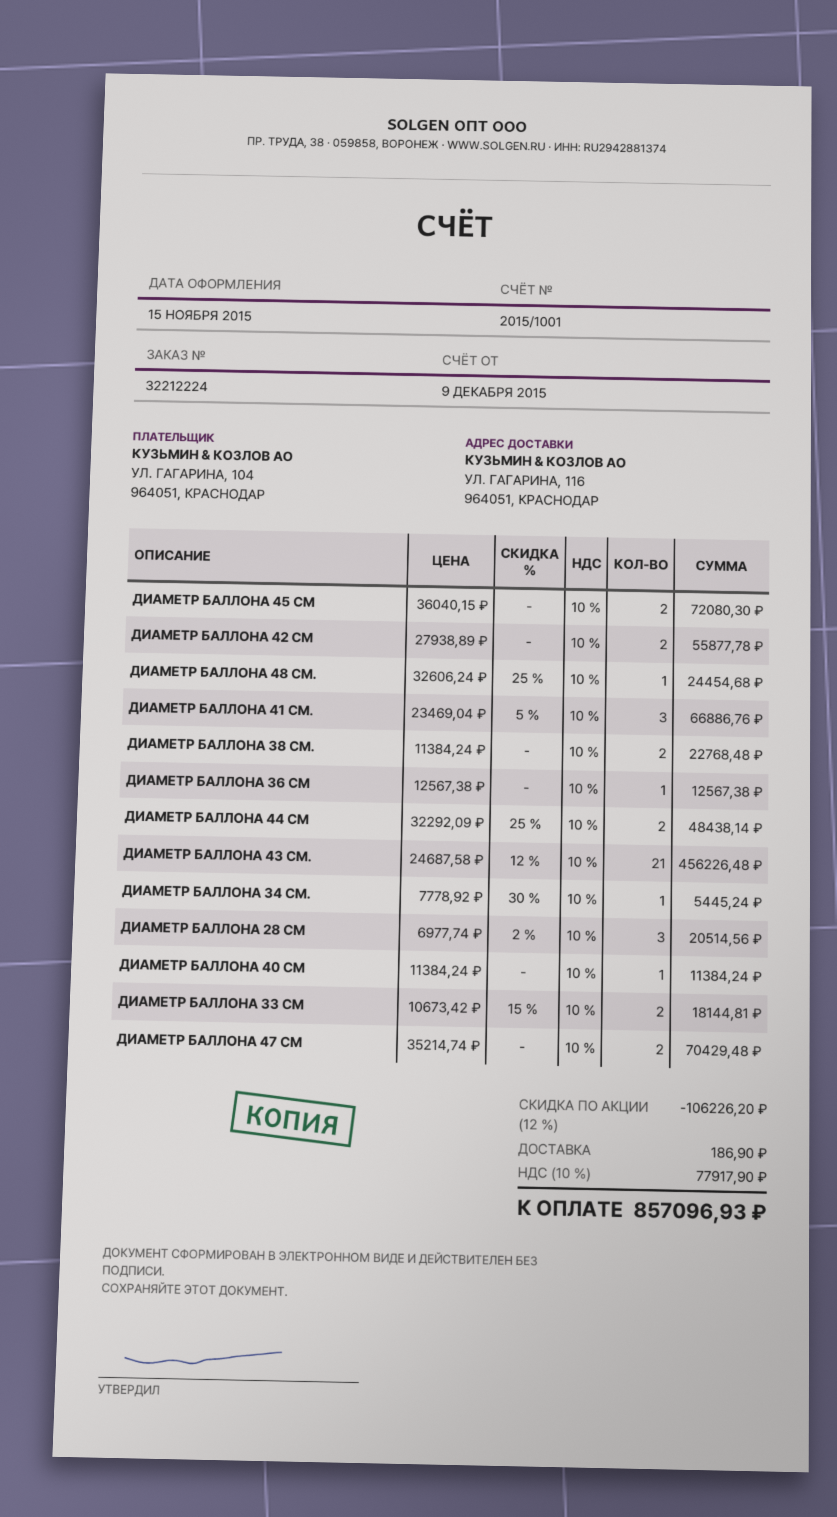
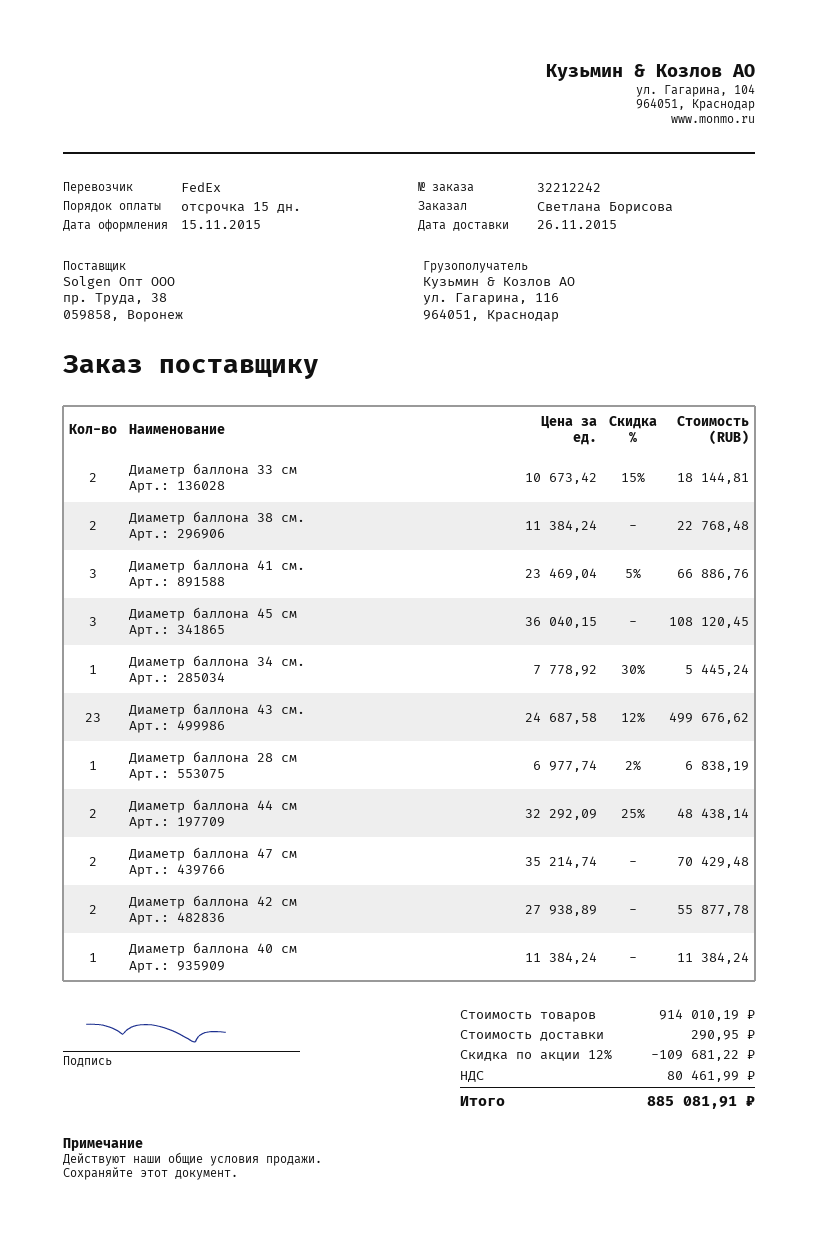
order number: 32212224 -> 32212242
ДИАМЕТР БАЛЛОНА 45 СМ: 2 x 36040.15 = 72080.30 -> 3 x 36040.15 = 108120.45
ДИАМЕТР БАЛЛОНА 48 СМ.: 1 x 32606.24 - 25% = 24454.68 -> none
ДИАМЕТР БАЛЛОНА 36 СМ: 1 x 12567.38 = 12567.38 -> none
ДИАМЕТР БАЛЛОНА 43 СМ.: 21 x 24687.58 - 12% = 456226.48 -> 23 x 24687.58 - 12% = 499676.62
ДИАМЕТР БАЛЛОНА 28 СМ: 3 x 6977.74 - 2% = 20514.56 -> 1 x 6977.74 - 2% = 6838.19
discount: 12% = 106226.20 -> 12% = 109681.22
shipping: 186.90 -> 290.95
tax: 77917.90 -> 80461.99
total: 857096.93 -> 885081.91

